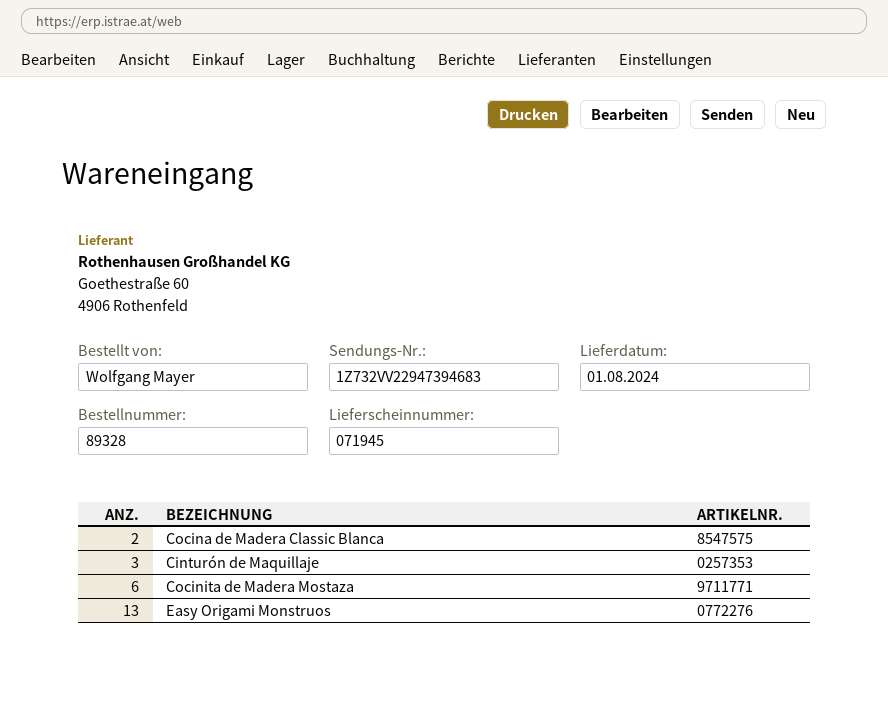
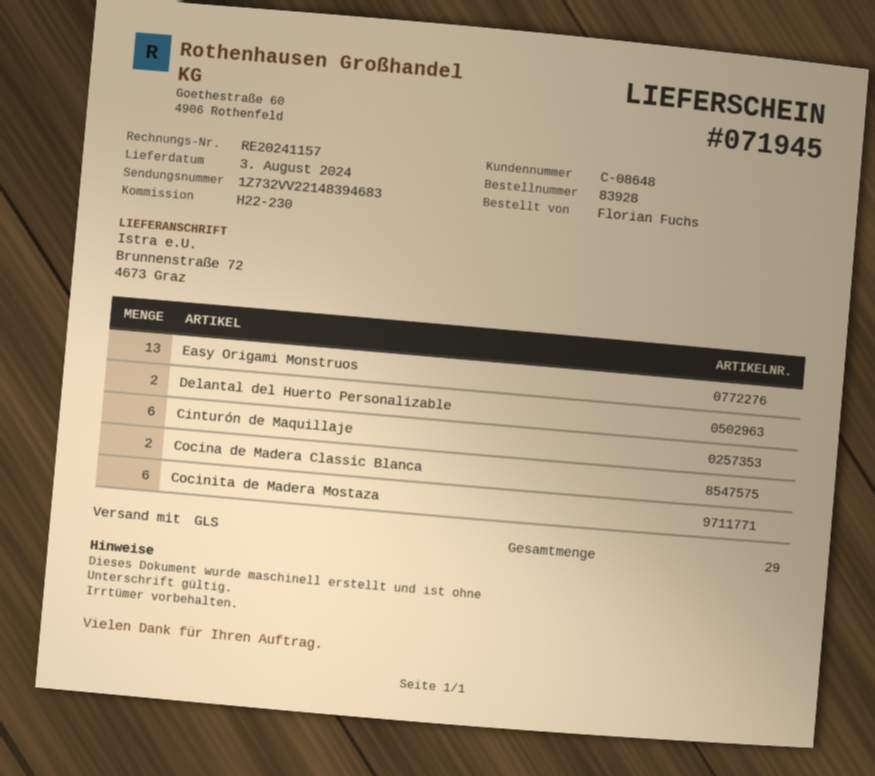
order number: 89328 -> 83928
delivery date: 2024-08-01 -> 2024-08-03
ordered by: Wolfgang Mayer -> Florian Fuchs
tracking number: 1Z732VV22947394683 -> 1Z732VV22148394683
Cinturón de Maquillaje: 3 -> 6
Delantal del Huerto Personalizable: none -> 2

